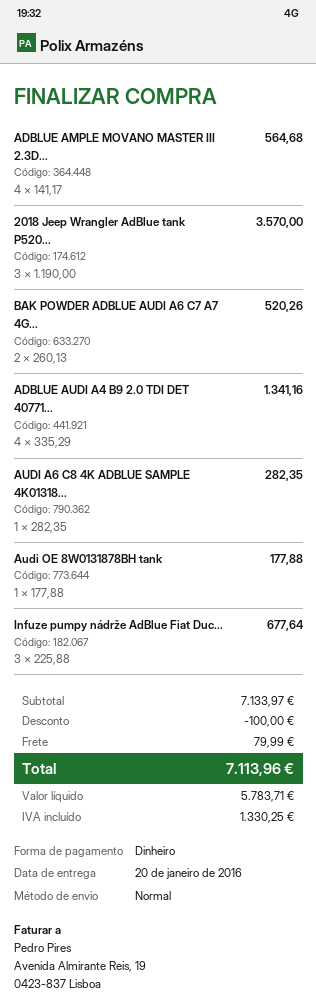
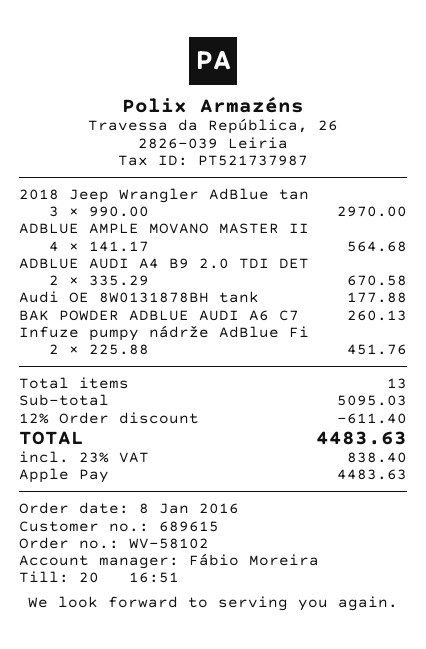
payment method: cash -> Apple Pay
2018 Jeep Wrangler AdBlue tank P520...: 3 x 1190.00 = 3570.00 -> 3 x 990.00 = 2970.00
BAK POWDER ADBLUE AUDI A6 C7 A7 4G...: 2 x 260.13 = 520.26 -> 1 x 260.13 = 260.13
ADBLUE AUDI A4 B9 2.0 TDI DET 40771...: 4 x 335.29 = 1341.16 -> 2 x 335.29 = 670.58
AUDI A6 C8 4K ADBLUE SAMPLE 4K01318...: 1 x 282.35 = 282.35 -> none
Infuze pumpy nádrže AdBlue Fiat Duc...: 3 x 225.88 = 677.64 -> 2 x 225.88 = 451.76
subtotal: 7133.97 -> 5095.03
discount: 100.00 -> 611.40
shipping: 79.99 -> none
tax: 1330.25 -> 838.40
total: 7113.96 -> 4483.63

